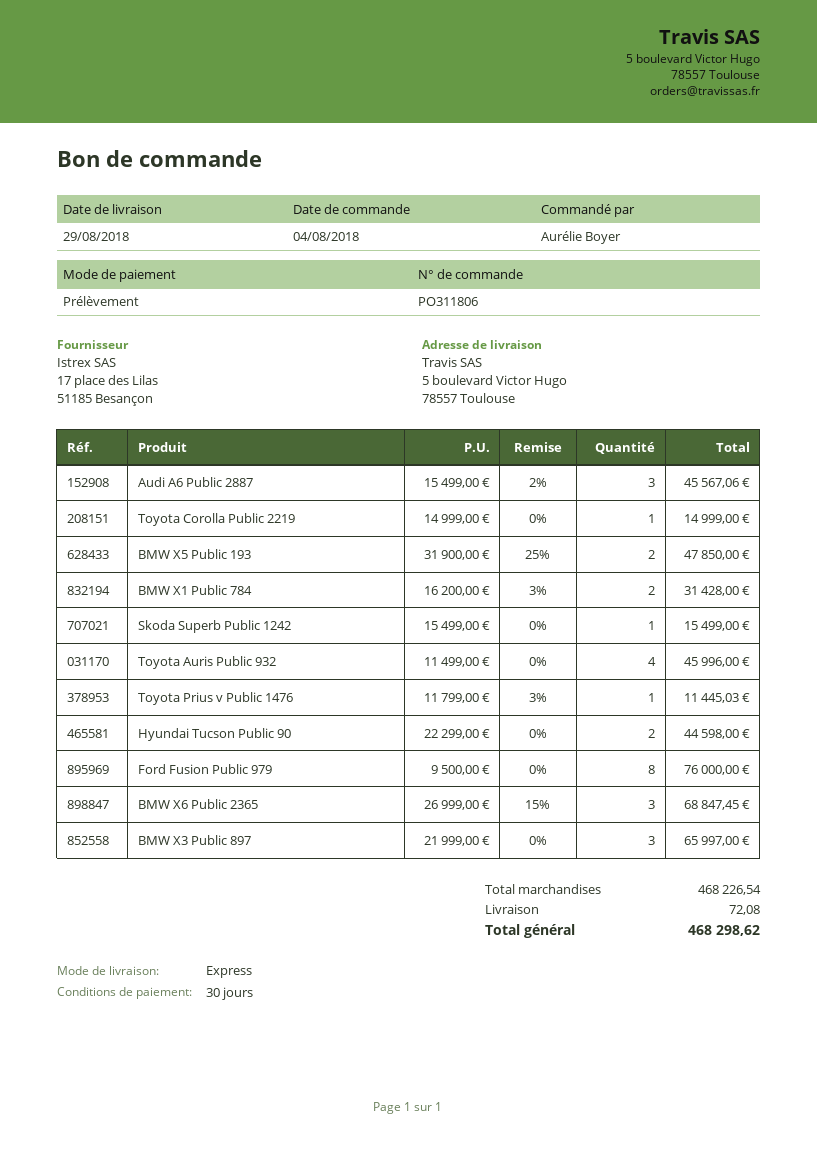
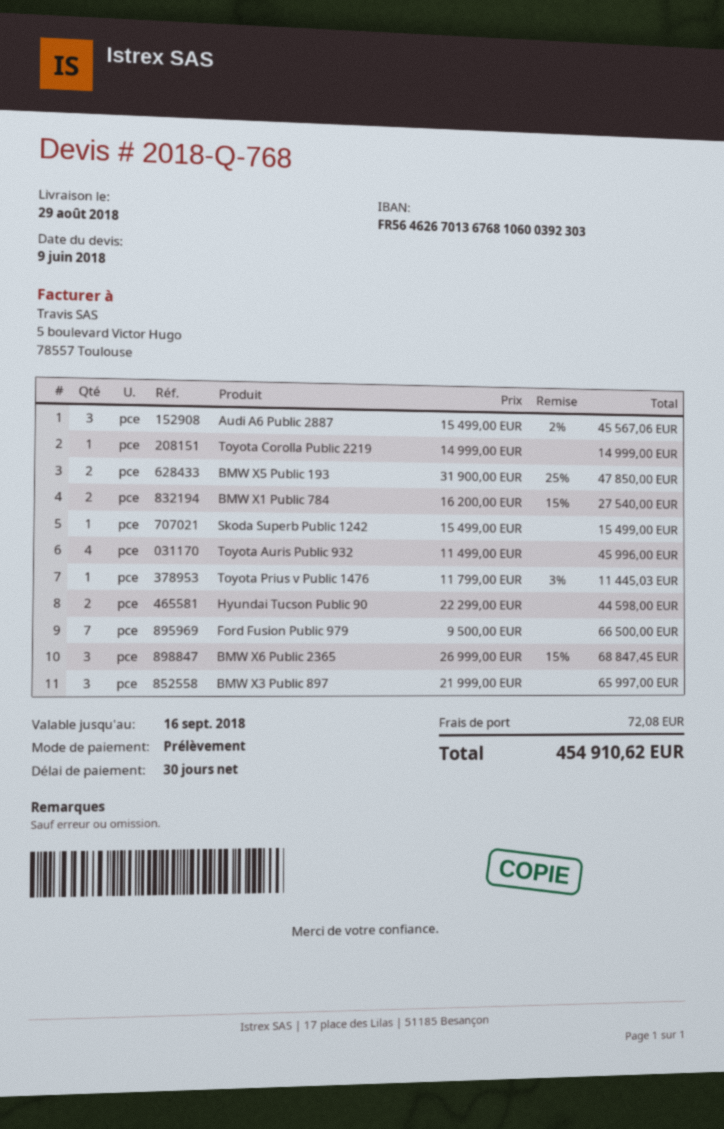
BMW X1 Public 784: 2 x 16200.00 - 3% = 31428.00 -> 2 x 16200.00 - 15% = 27540.00
Ford Fusion Public 979: 8 x 9500.00 = 76000.00 -> 7 x 9500.00 = 66500.00
total: 468298.62 -> 454910.62

